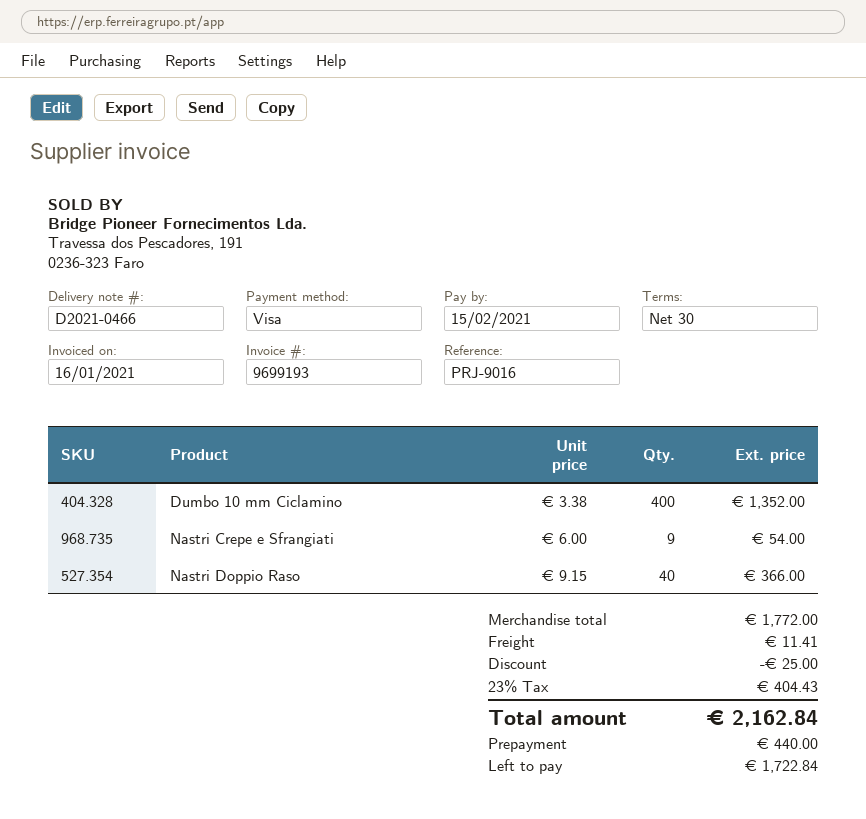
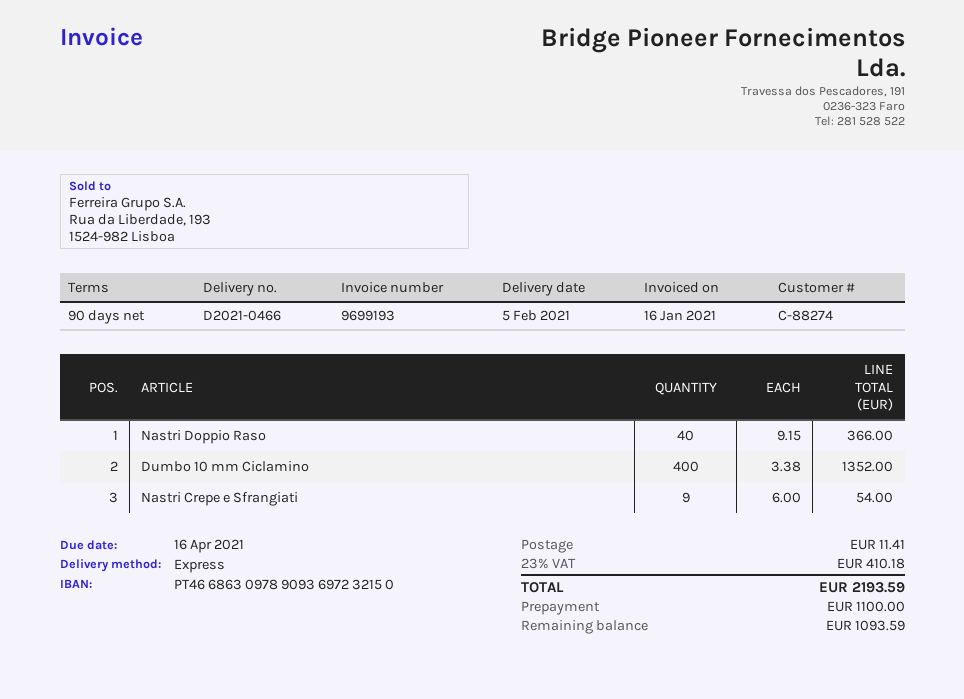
payment terms: 30 days -> 90 days
due date: 2021-02-15 -> 2021-04-16
discount: 25.00 -> none
tax: 23% = 404.43 -> 23% = 410.18
total: 2162.84 -> 2193.59
deposit: 440.00 -> 1100.00
balance: 1722.84 -> 1093.59

